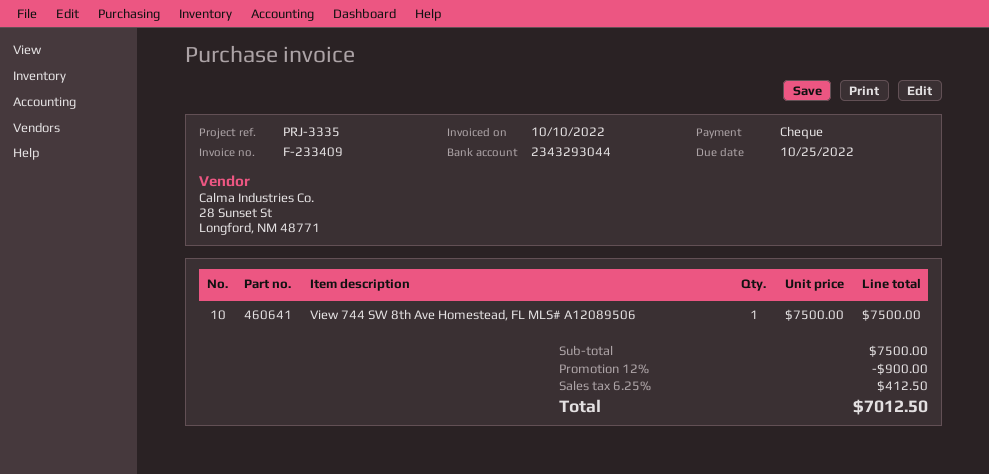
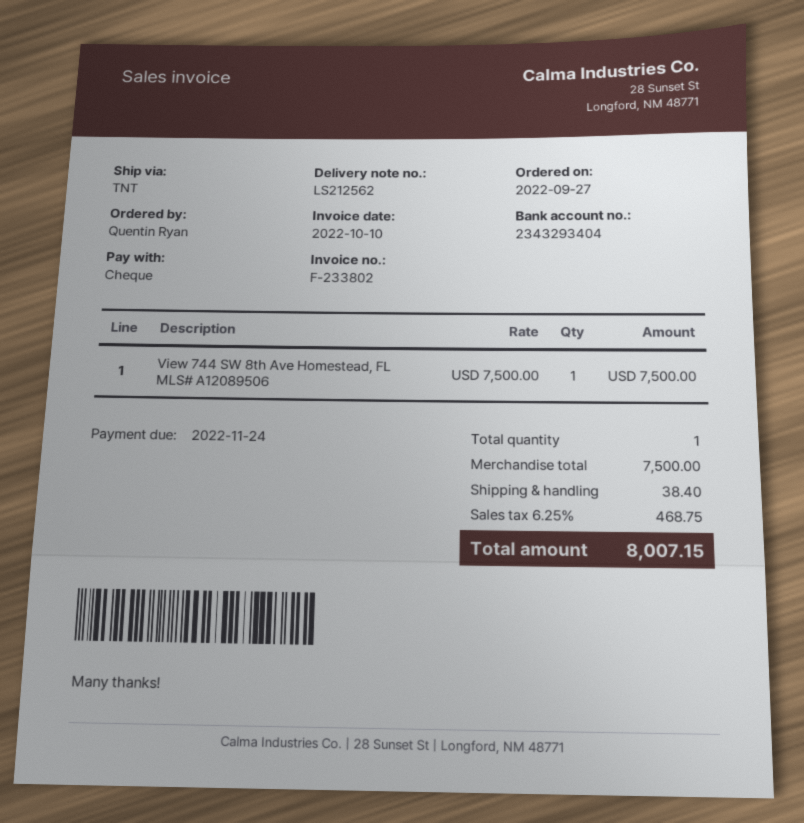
invoice number: F-233409 -> F-233802
due date: 2022-10-25 -> 2022-11-24
bank account: 2343293044 -> 2343293404
discount: 12% = 900.00 -> none
shipping: none -> 38.40
tax: 6.25% = 412.50 -> 6.25% = 468.75
total: 7012.50 -> 8007.15

